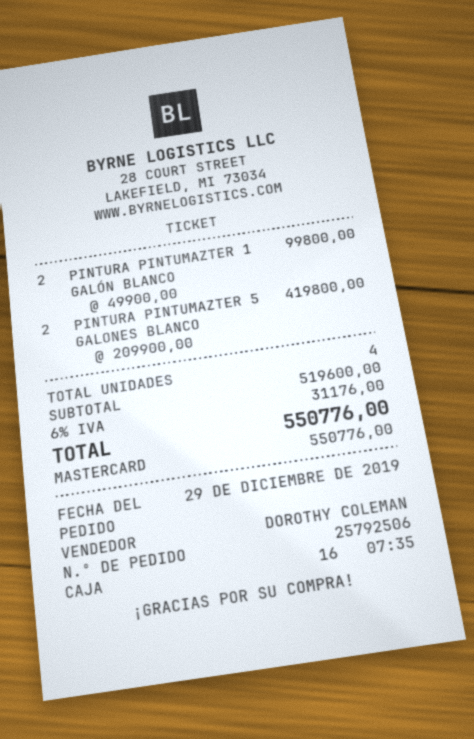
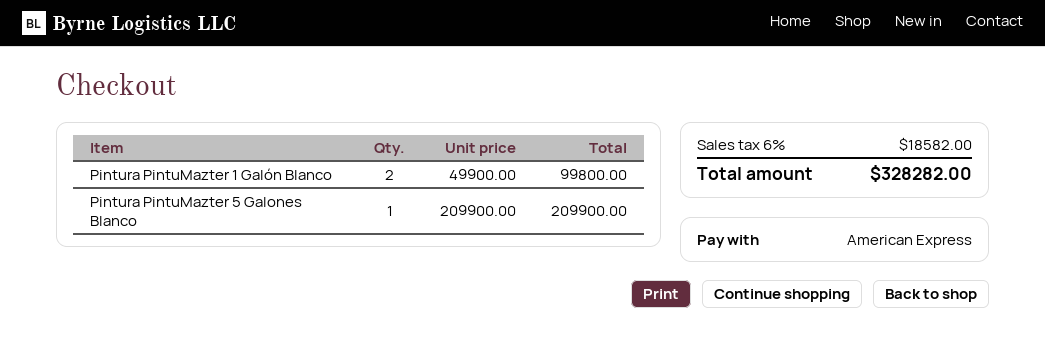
payment method: Mastercard -> American Express
PINTURA PINTUMAZTER 5 GALONES BLANCO: 2 x 209900.00 = 419800.00 -> 1 x 209900.00 = 209900.00
tax: 6% = 31176.00 -> 6% = 18582.00
total: 550776.00 -> 328282.00

